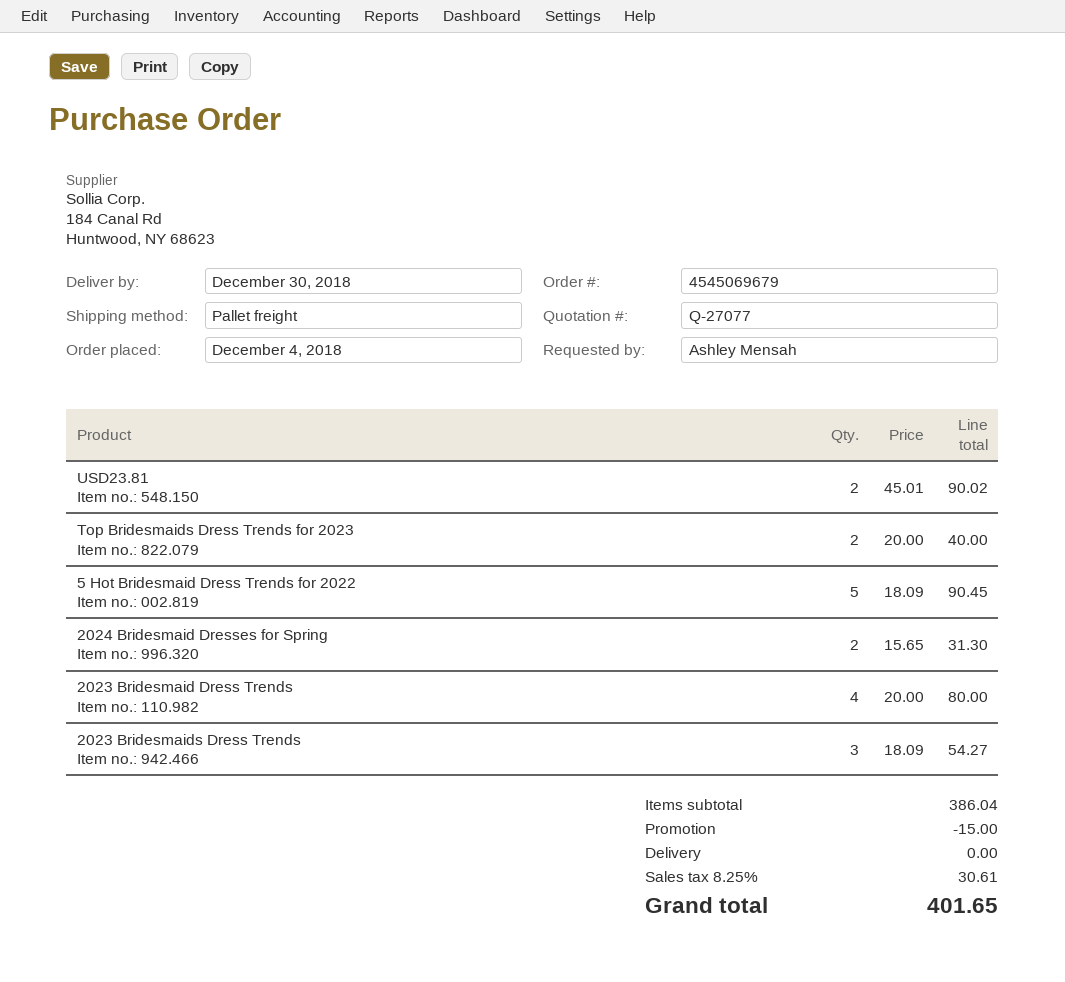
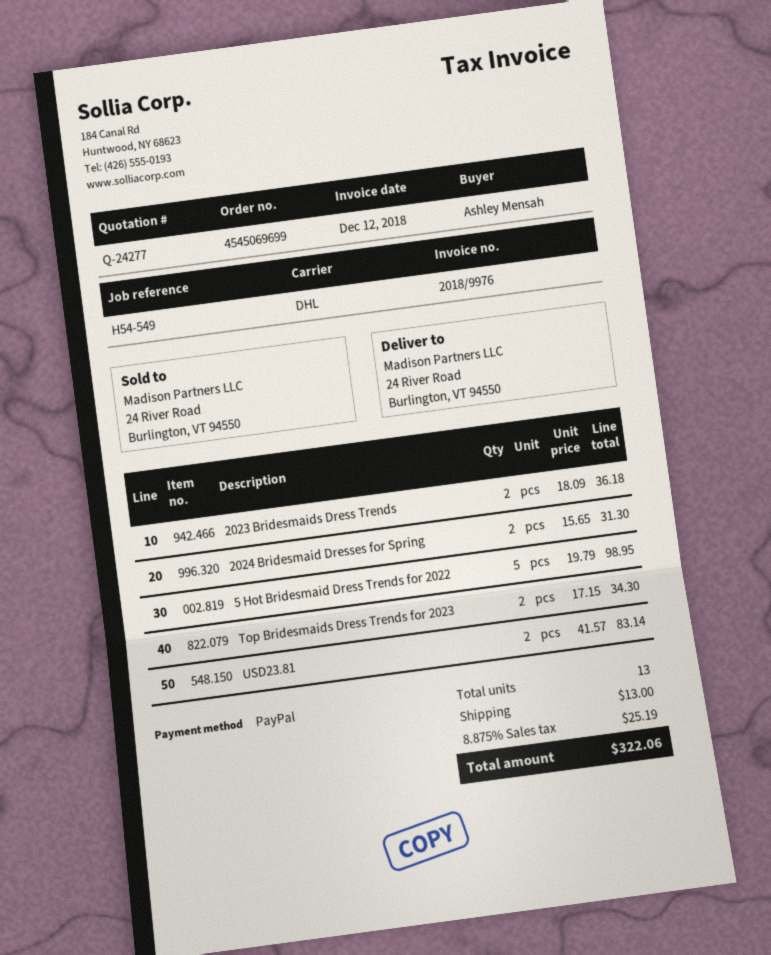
quote number: Q-27077 -> Q-24277
order number: 4545069679 -> 4545069699
shipping method: pallet freight -> DHL
USD23.81: 2 x 45.01 = 90.02 -> 2 x 41.57 = 83.14
Top Bridesmaids Dress Trends for 2023: 2 x 20.00 = 40.00 -> 2 x 17.15 = 34.30
5 Hot Bridesmaid Dress Trends for 2022: 5 x 18.09 = 90.45 -> 5 x 19.79 = 98.95
2023 Bridesmaid Dress Trends: 4 x 20.00 = 80.00 -> none
2023 Bridesmaids Dress Trends: 3 x 18.09 = 54.27 -> 2 x 18.09 = 36.18
discount: 15.00 -> none
shipping: 0.00 -> 13.00
tax: 8.25% = 30.61 -> 8.875% = 25.19
total: 401.65 -> 322.06

